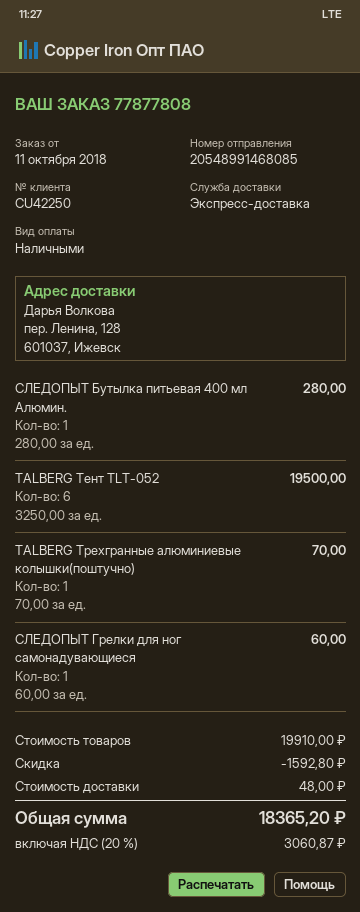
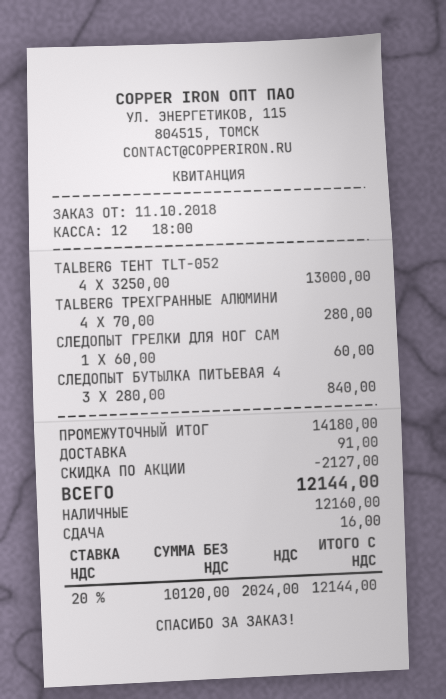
СЛЕДОПЫТ Бутылка питьевая 400 мл Алюмин.: 1 x 280.00 = 280.00 -> 3 x 280.00 = 840.00
TALBERG Тент TLT-052: 6 x 3250.00 = 19500.00 -> 4 x 3250.00 = 13000.00
TALBERG Трехгранные алюминиевые колышки(поштучно): 1 x 70.00 = 70.00 -> 4 x 70.00 = 280.00
subtotal: 19910.00 -> 14180.00
discount: 1592.80 -> 2127.00
shipping: 48.00 -> 91.00
tax: 20% = 3060.87 -> 20% = 2024.00
total: 18365.20 -> 12144.00

